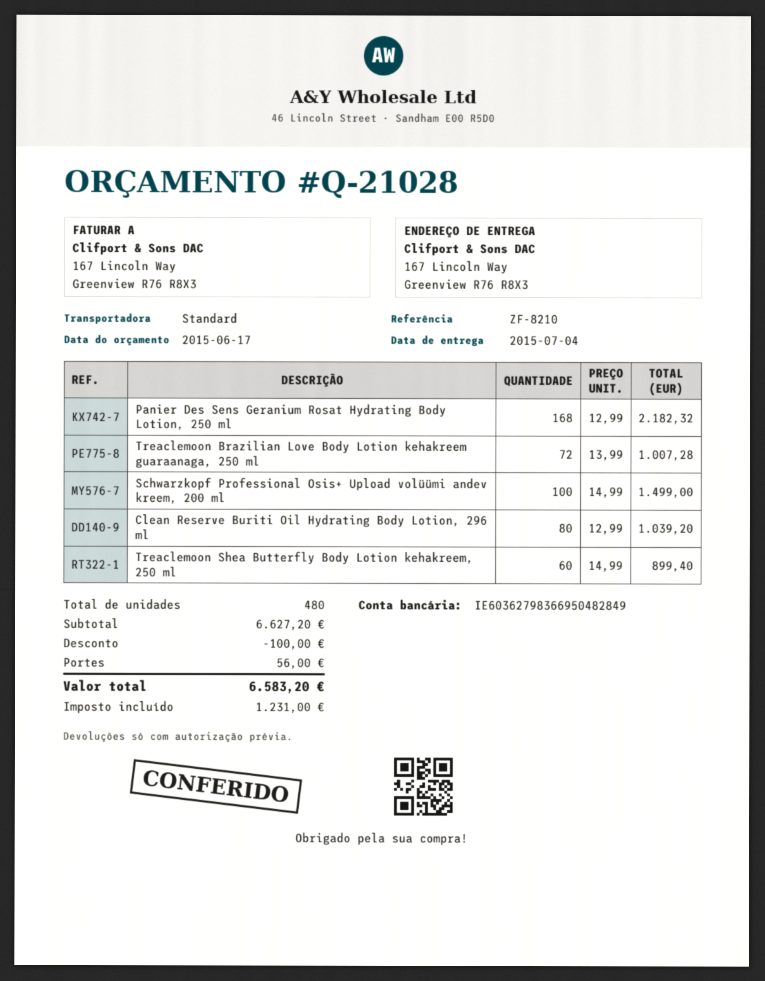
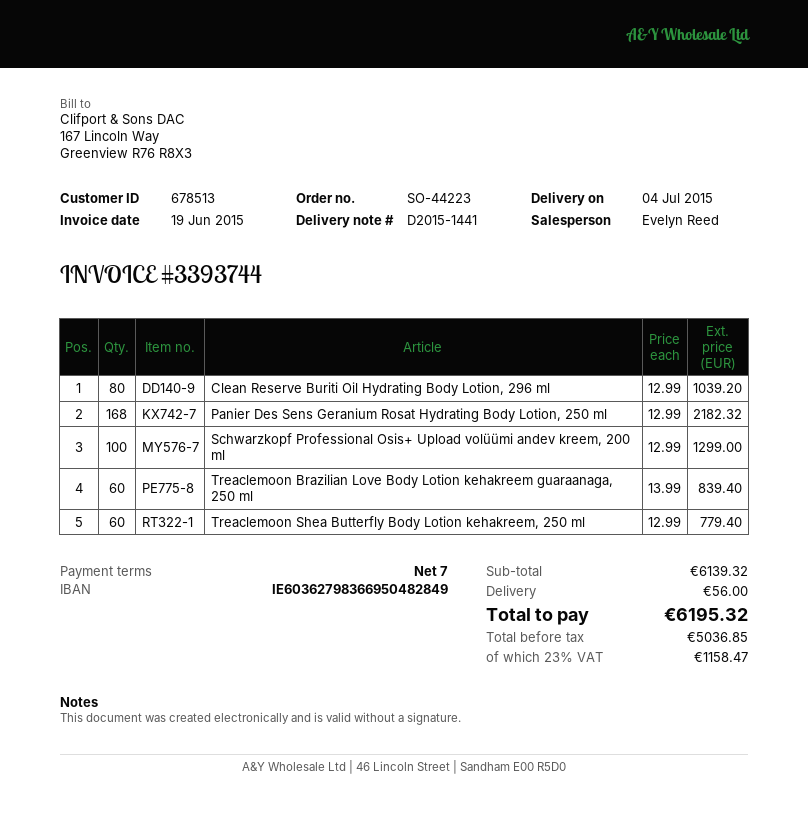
Treaclemoon Brazilian Love Body Lotion kehakreem guaraanaga, 250 ml: 72 x 13.99 = 1007.28 -> 60 x 13.99 = 839.40
Schwarzkopf Professional Osis+ Upload volüümi andev kreem, 200 ml: 100 x 14.99 = 1499.00 -> 100 x 12.99 = 1299.00
Treaclemoon Shea Butterfly Body Lotion kehakreem, 250 ml: 60 x 14.99 = 899.40 -> 60 x 12.99 = 779.40
subtotal: 6627.20 -> 6139.32
discount: 100.00 -> none
tax: 1231.00 -> 1158.47
total: 6583.20 -> 6195.32

